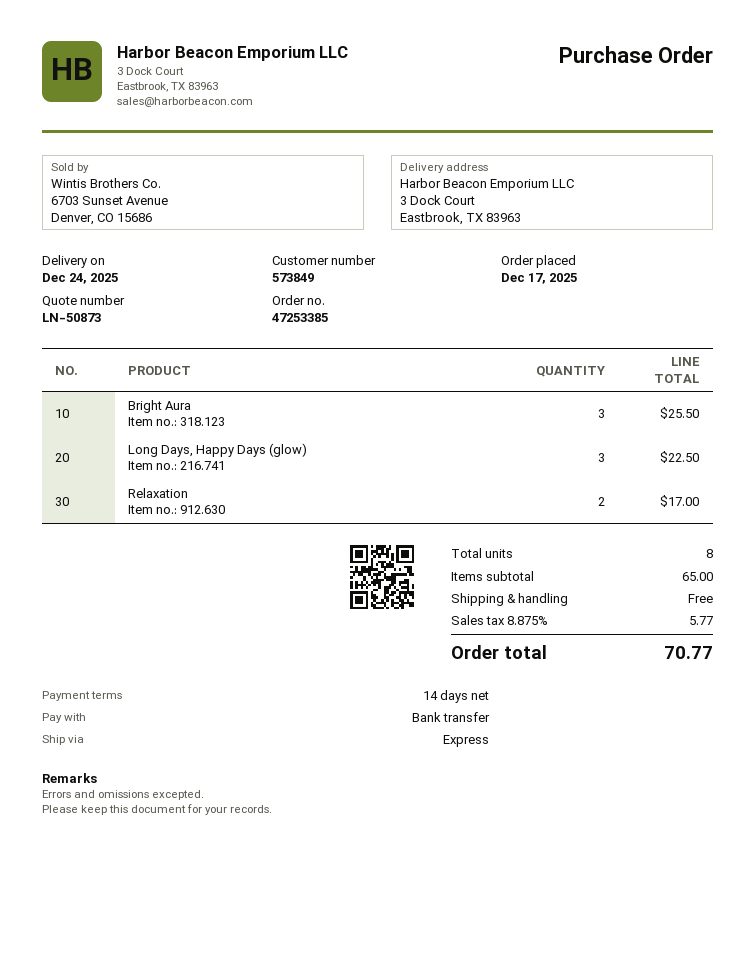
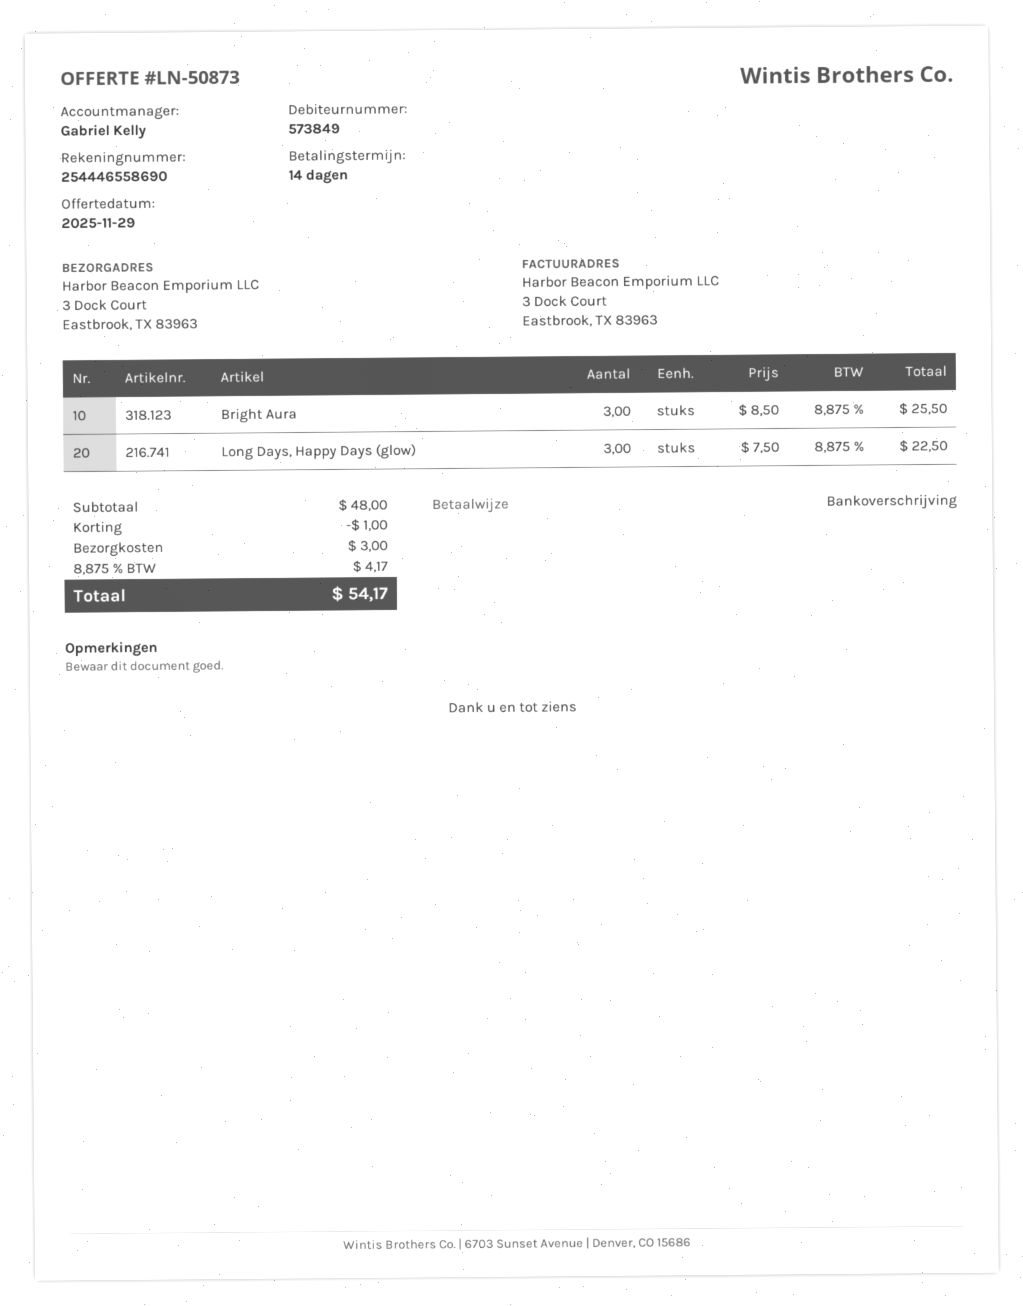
Relaxation: 2 for 17.00 -> none
subtotal: 65.00 -> 48.00
discount: none -> 1.00
shipping: 0.00 -> 3.00
tax: 8.875% = 5.77 -> 8.875% = 4.17
total: 70.77 -> 54.17

